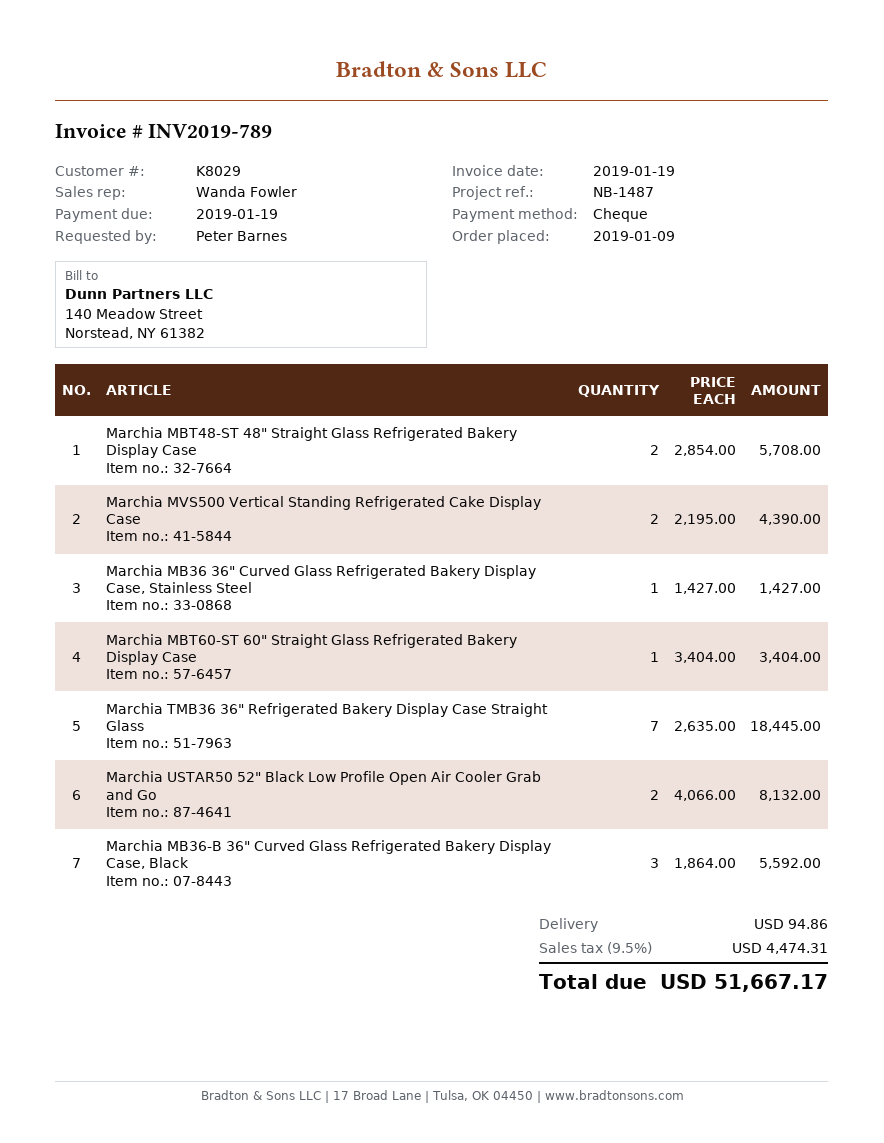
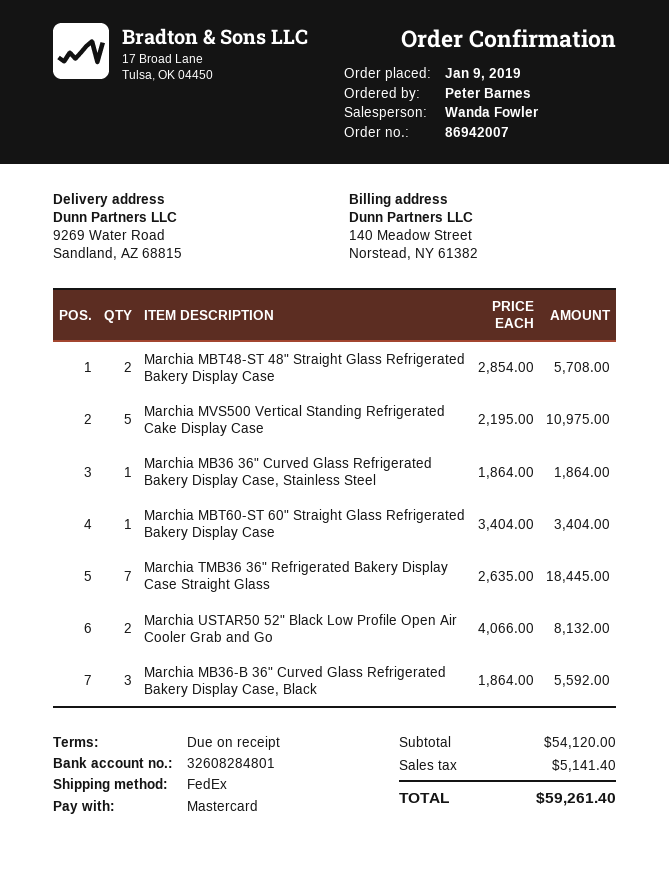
payment method: cheque -> Mastercard
Marchia MVS500 Vertical Standing Refrigerated Cake Display Case: 2 x 2195.00 = 4390.00 -> 5 x 2195.00 = 10975.00
Marchia MB36 36" Curved Glass Refrigerated Bakery Display Case, Stainless Steel: 1 x 1427.00 = 1427.00 -> 1 x 1864.00 = 1864.00
shipping: 94.86 -> none
tax: 4474.31 -> 5141.40
total: 51667.17 -> 59261.40

